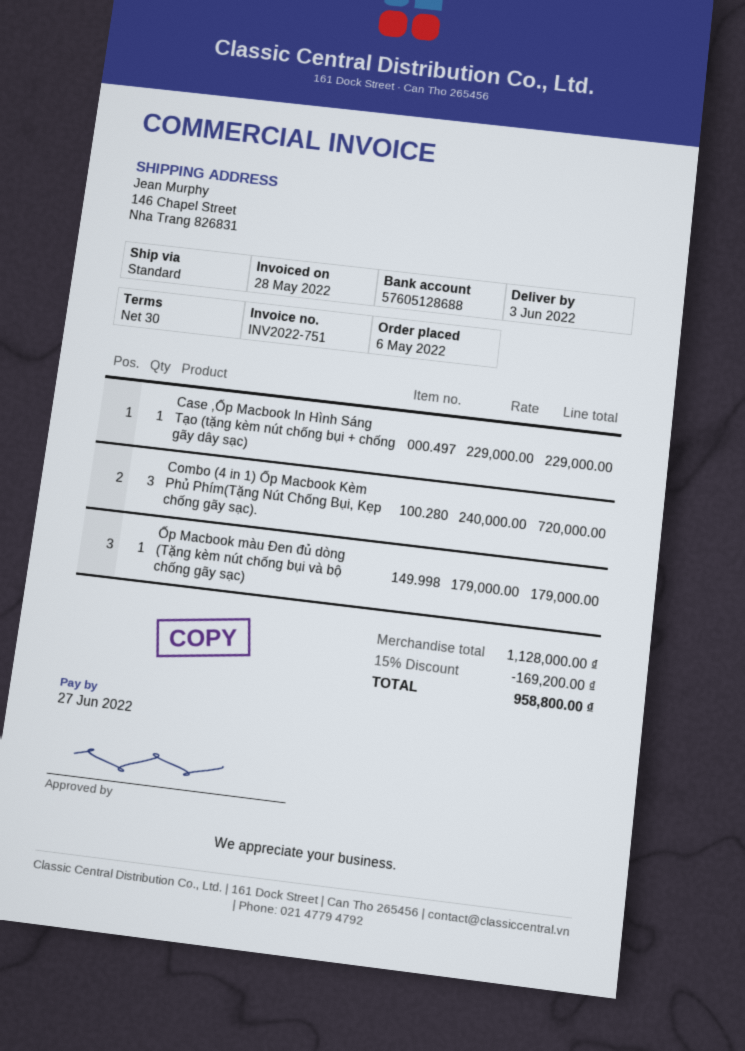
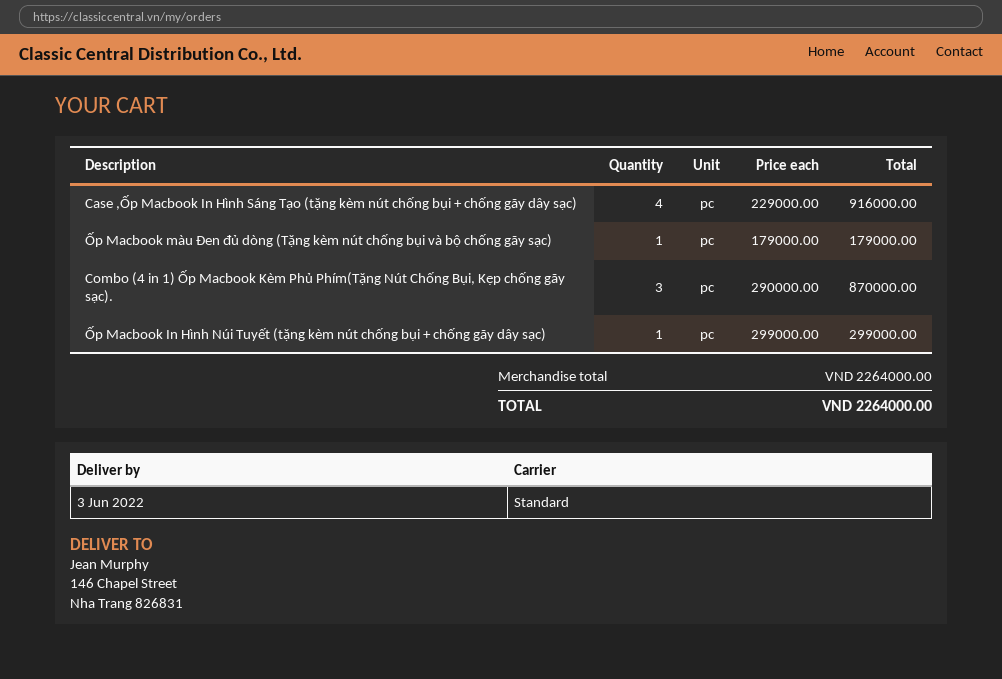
Case ,Ốp Macbook In Hình Sáng Tạo (tặng kèm nút chống bụi + chống gãy dây sạc): 1 x 229000.00 = 229000.00 -> 4 x 229000.00 = 916000.00
Combo (4 in 1) Ốp Macbook Kèm Phủ Phím(Tặng Nút Chống Bụi, Kẹp chống gãy sạc).: 3 x 240000.00 = 720000.00 -> 3 x 290000.00 = 870000.00
Ốp Macbook In Hình Núi Tuyết (tặng kèm nút chống bụi + chống gãy dây sạc): none -> 1 x 299000.00 = 299000.00
subtotal: 1128000.00 -> 2264000.00
discount: 15% = 169200.00 -> none
total: 958800.00 -> 2264000.00

